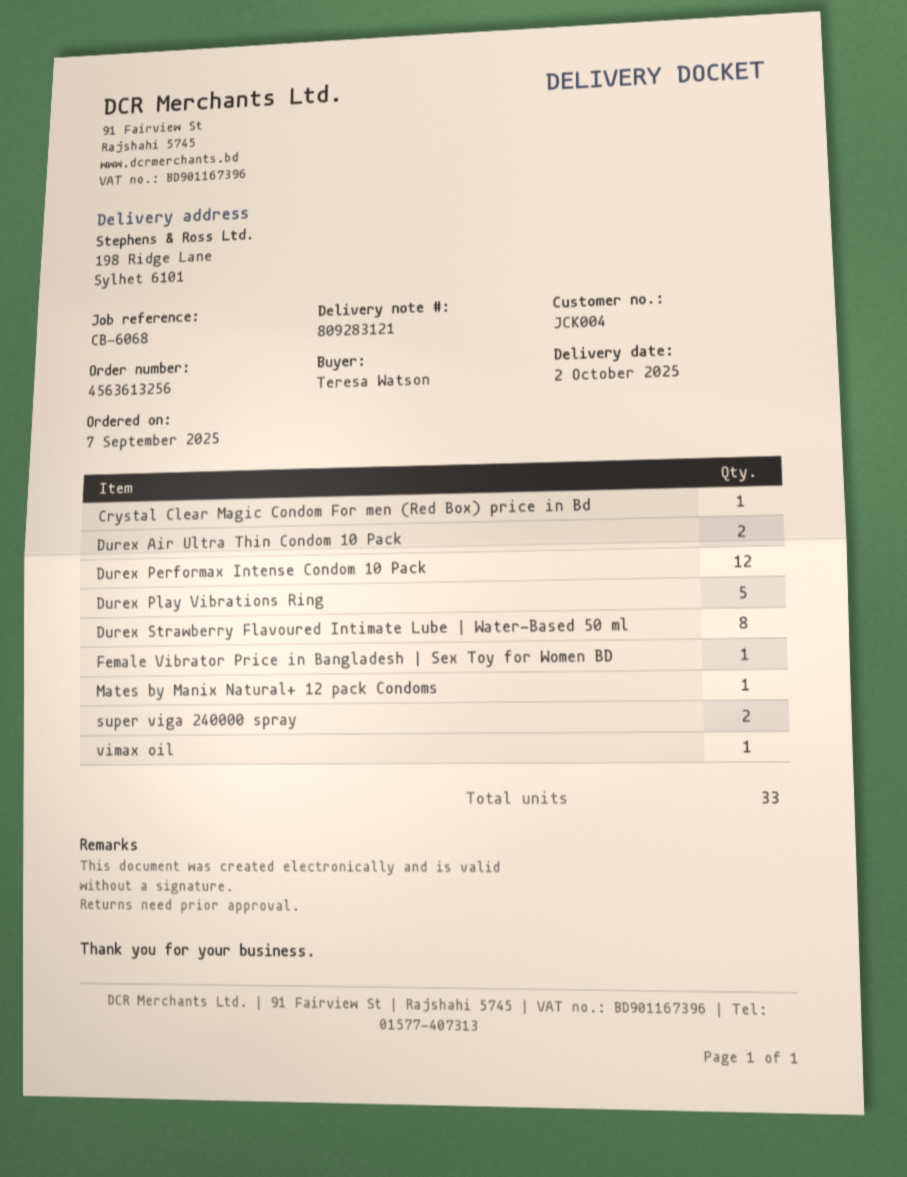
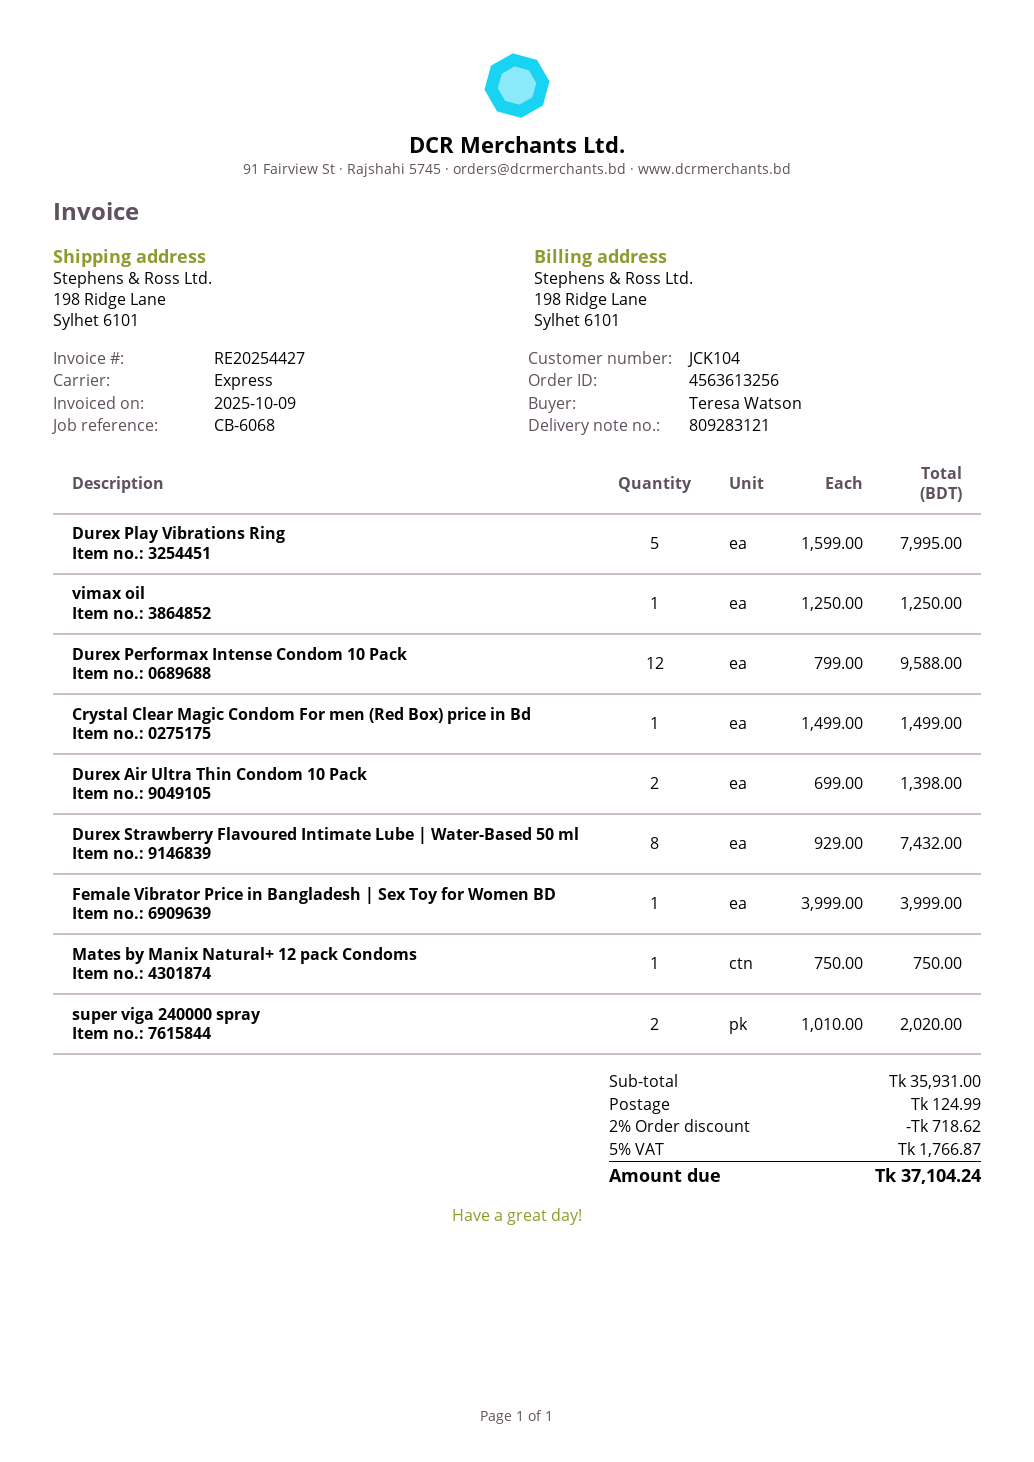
customer number: JCK004 -> JCK104

